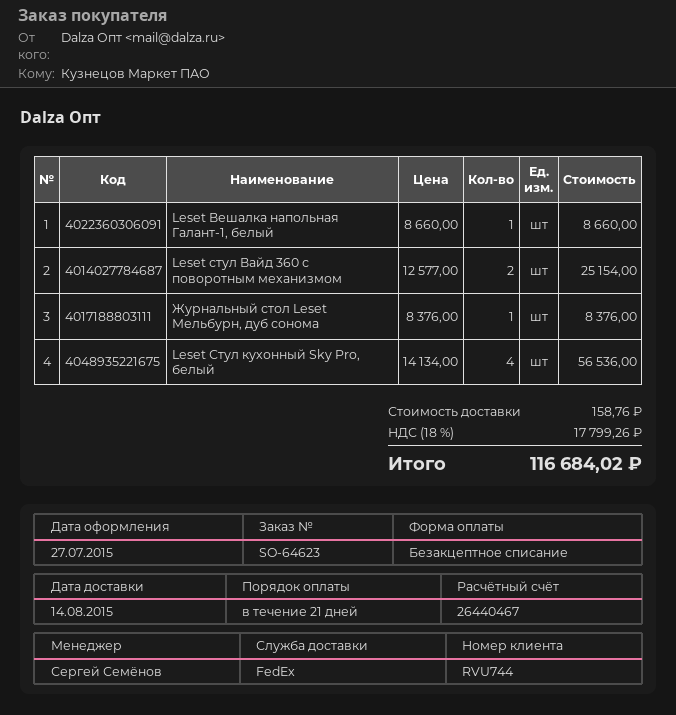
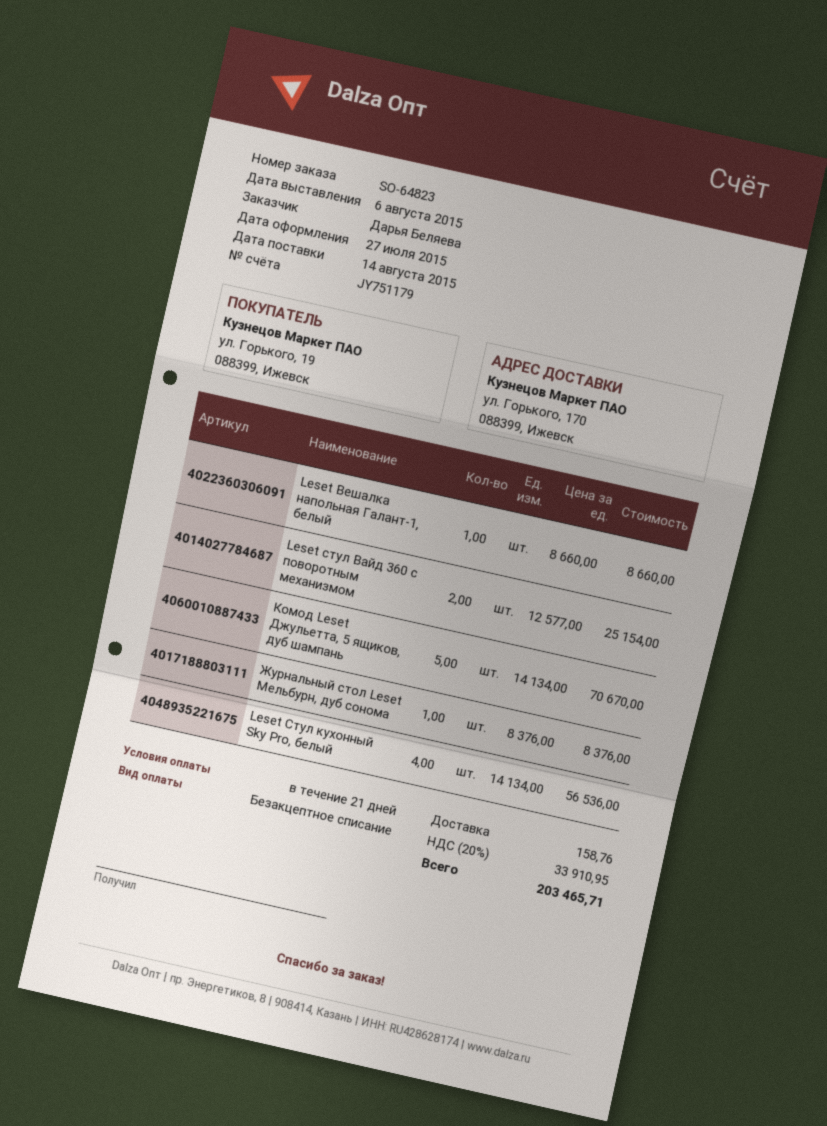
order number: SO-64623 -> SO-64823
Комод Leset Джульетта, 5 ящиков, дуб шампань: none -> 5 x 14134.00 = 70670.00
tax: 18% = 17799.26 -> 20% = 33910.95
total: 116684.02 -> 203465.71

